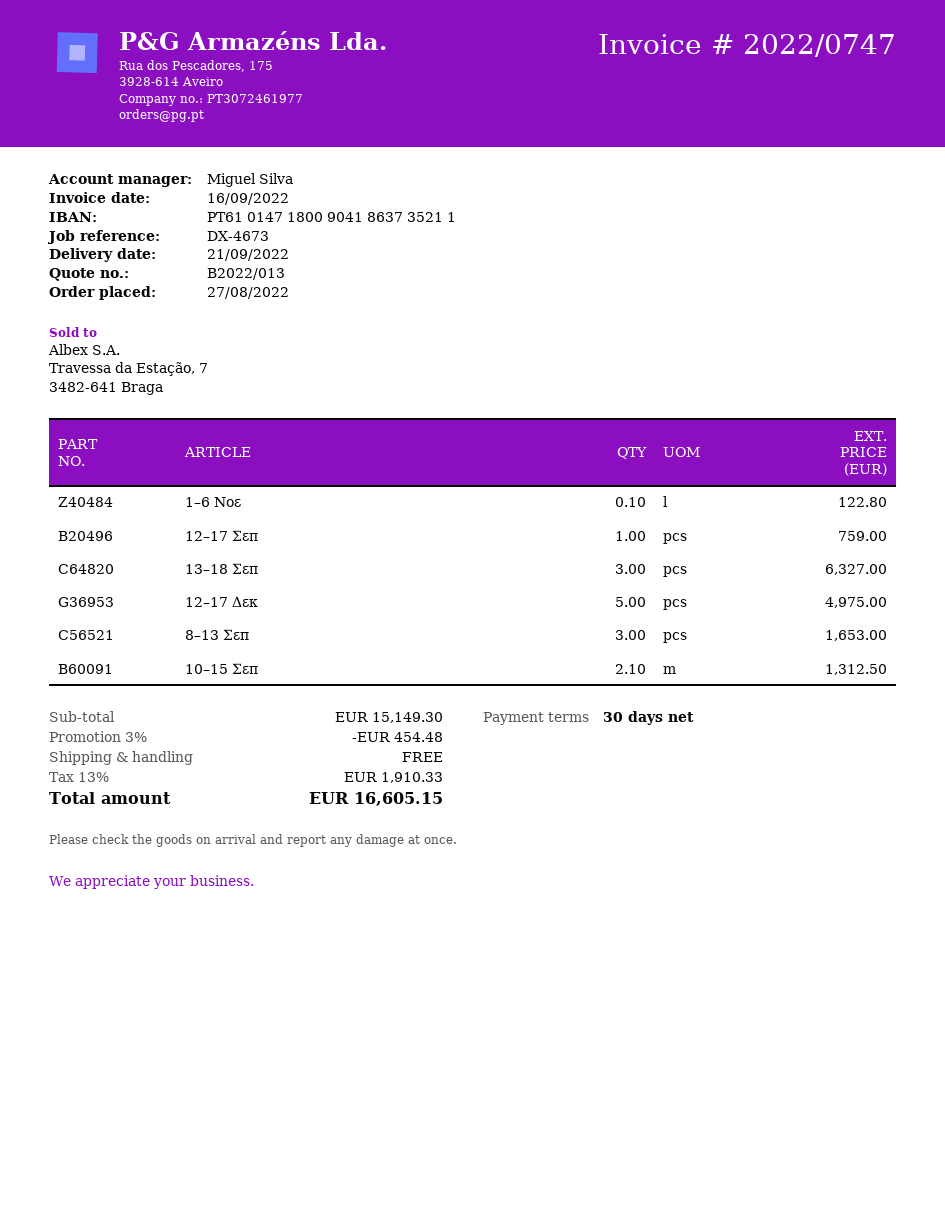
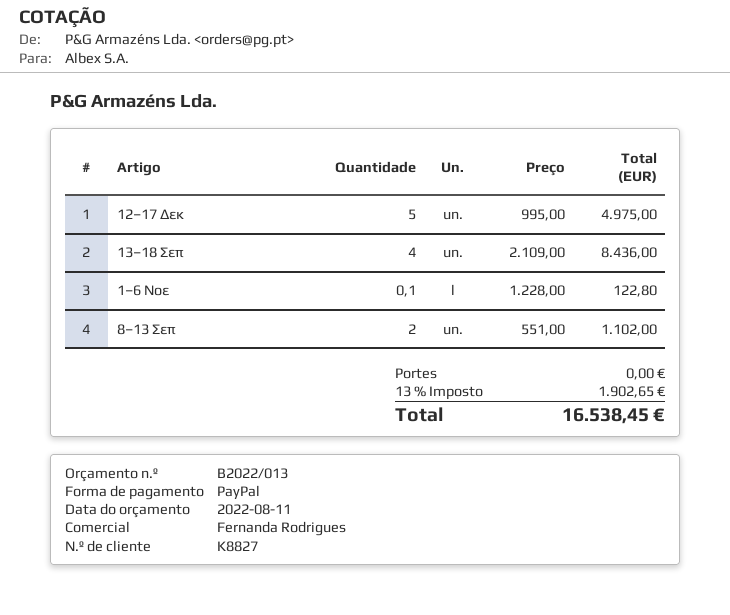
sales rep: Miguel Silva -> Fernanda Rodrigues
12–17 Σεπ: 1 for 759.00 -> none
13–18 Σεπ: 3 for 6327.00 -> 4 for 8436.00
8–13 Σεπ: 3 for 1653.00 -> 2 for 1102.00
10–15 Σεπ: 2.1 for 1312.50 -> none
discount: 3% = 454.48 -> none
tax: 13% = 1910.33 -> 13% = 1902.65
total: 16605.15 -> 16538.45

